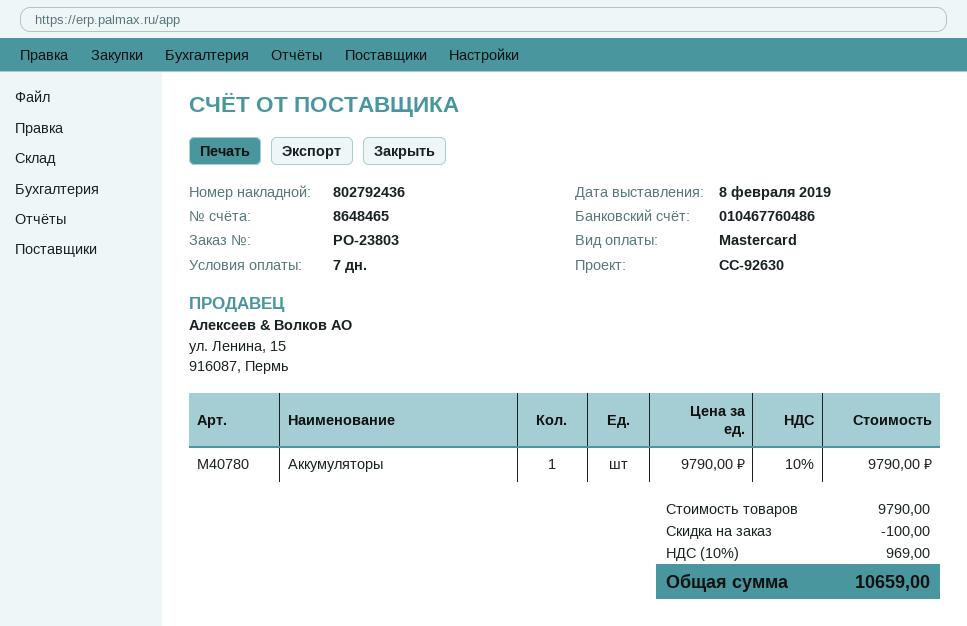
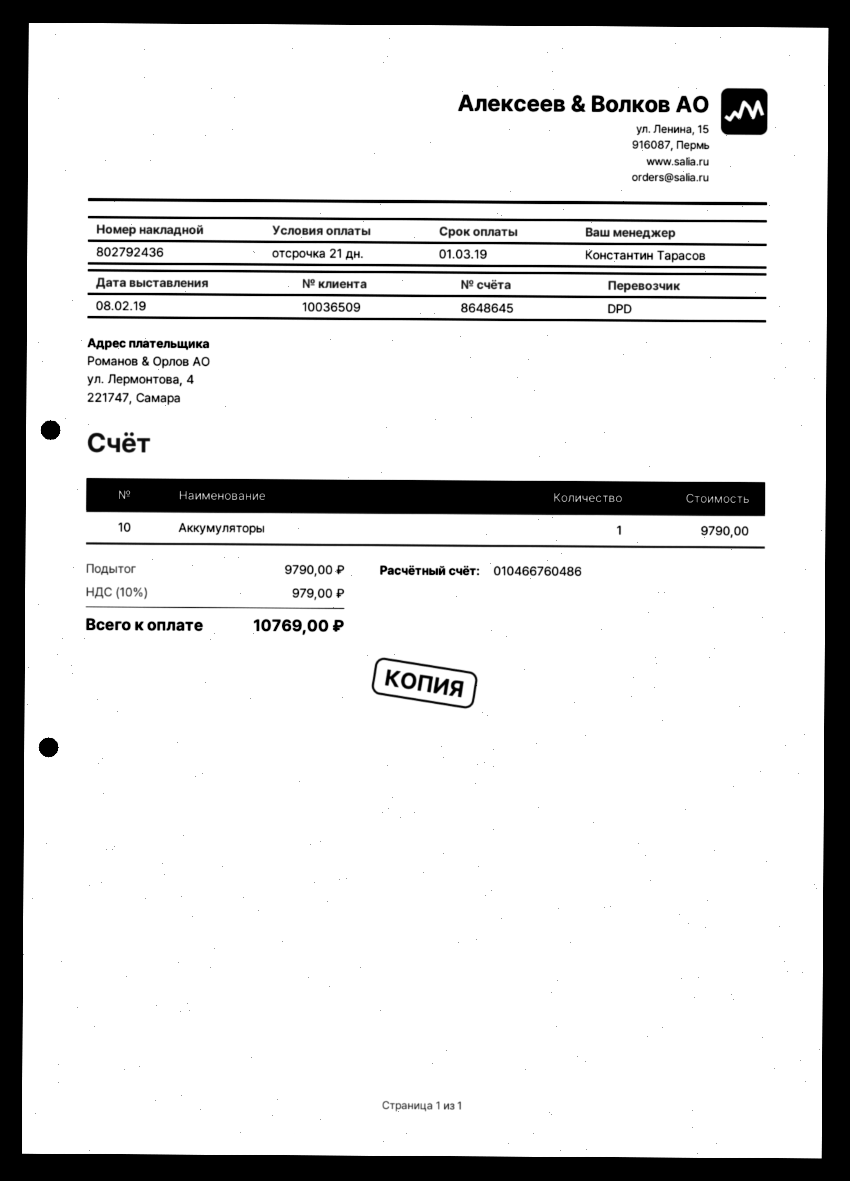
invoice number: 8648465 -> 8648645
payment terms: 7 days -> 21 days
bank account: 010467760486 -> 010466760486
discount: 100.00 -> none
tax: 10% = 969.00 -> 10% = 979.00
total: 10659.00 -> 10769.00

